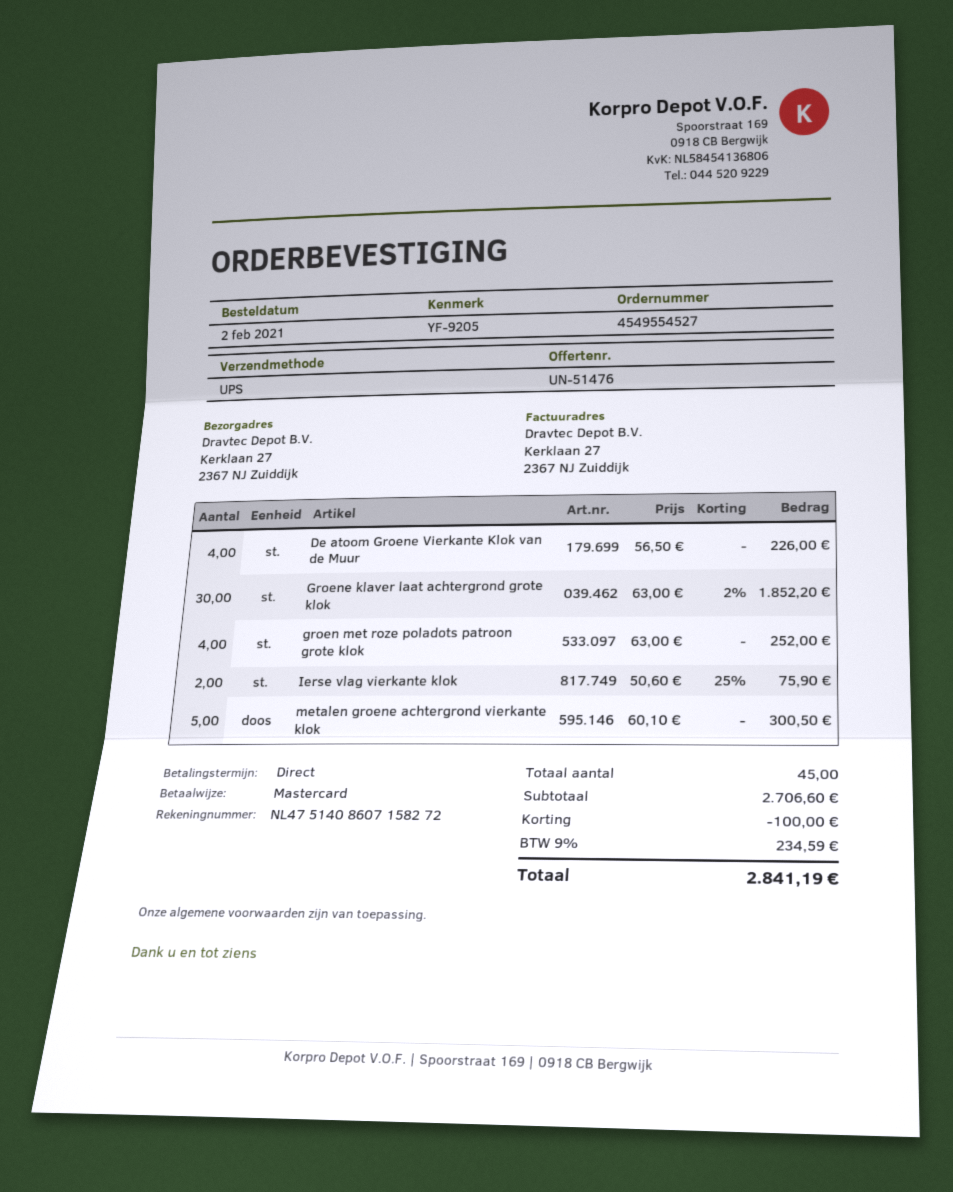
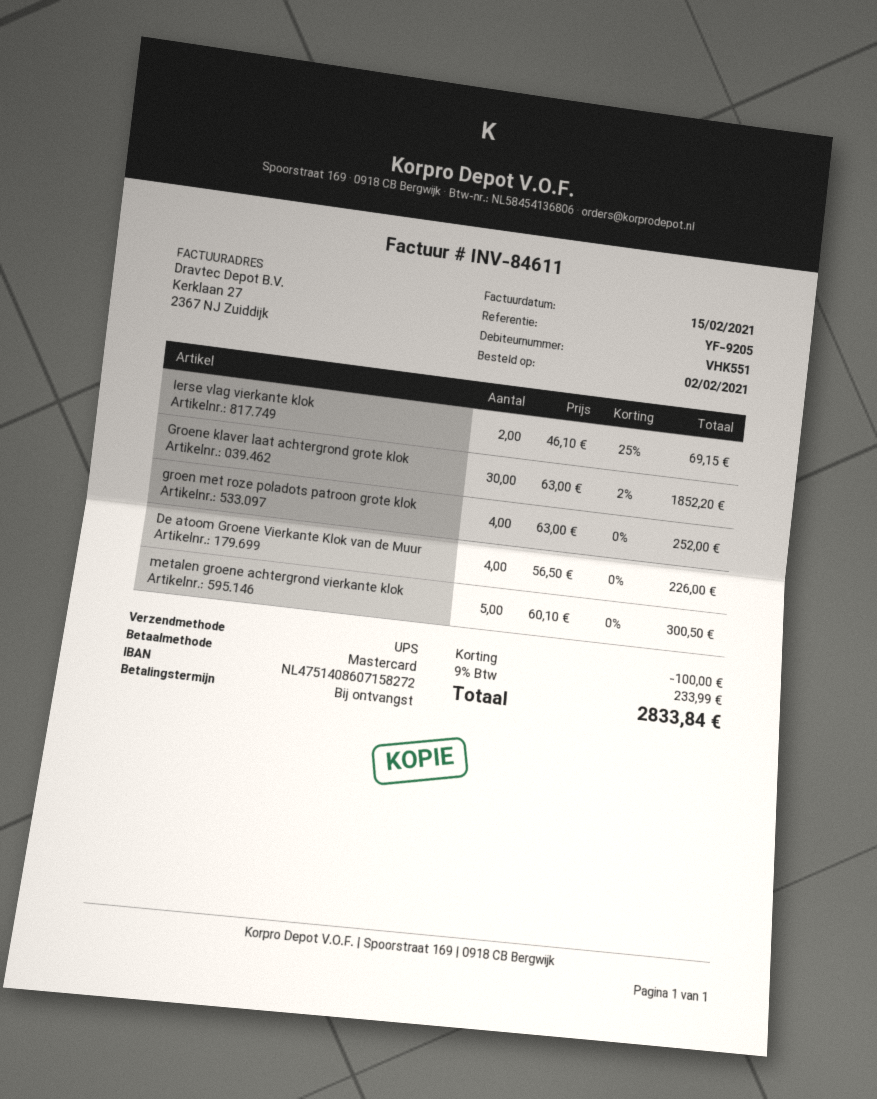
Ierse vlag vierkante klok: 2 x 50.60 - 25% = 75.90 -> 2 x 46.10 - 25% = 69.15
tax: 9% = 234.59 -> 9% = 233.99
total: 2841.19 -> 2833.84

